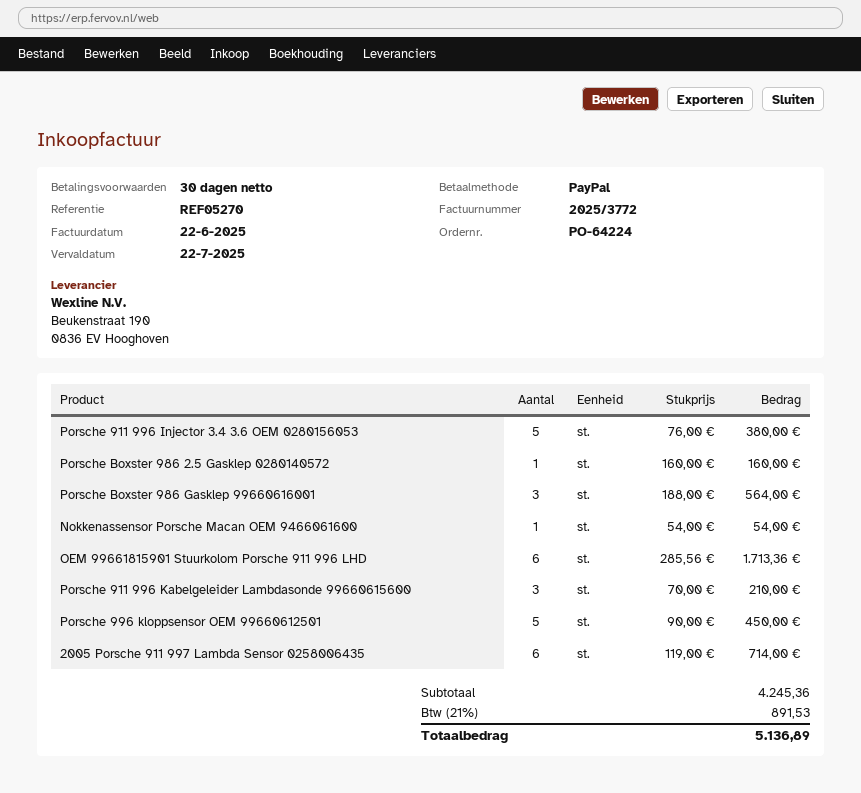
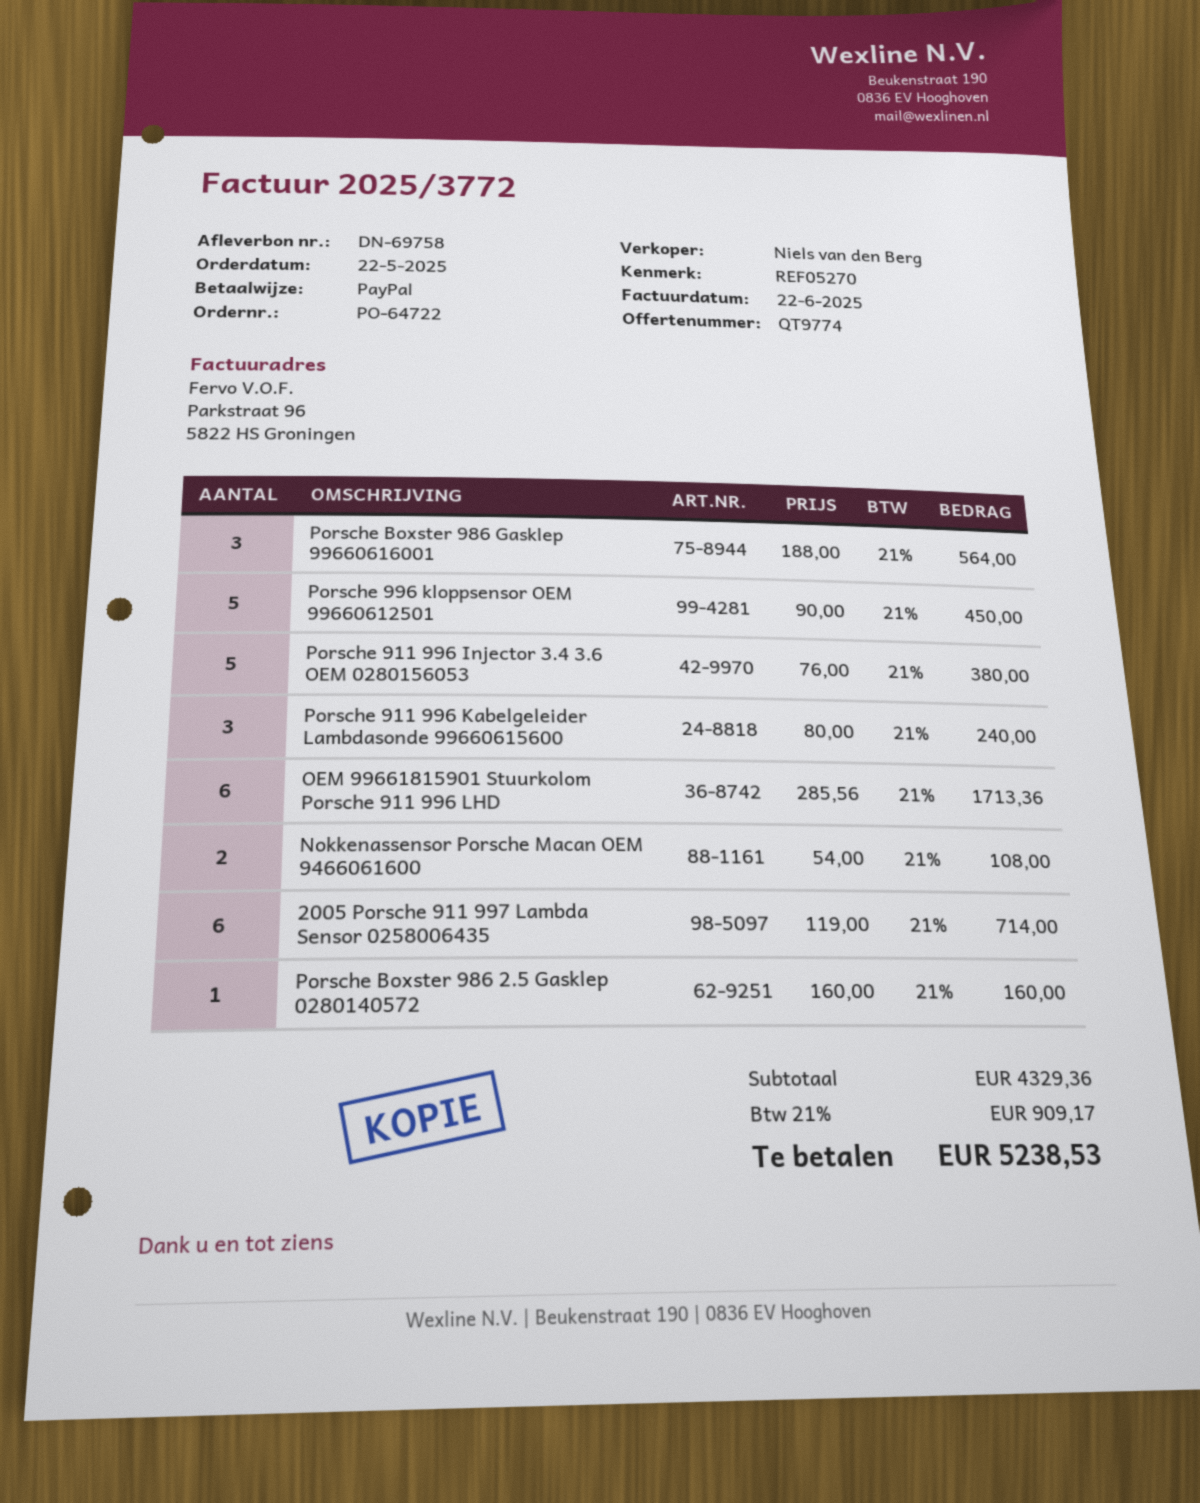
order number: PO-64224 -> PO-64722
Nokkenassensor Porsche Macan OEM 9466061600: 1 x 54.00 = 54.00 -> 2 x 54.00 = 108.00
Porsche 911 996 Kabelgeleider Lambdasonde 99660615600: 3 x 70.00 = 210.00 -> 3 x 80.00 = 240.00
subtotal: 4245.36 -> 4329.36
tax: 21% = 891.53 -> 21% = 909.17
total: 5136.89 -> 5238.53

